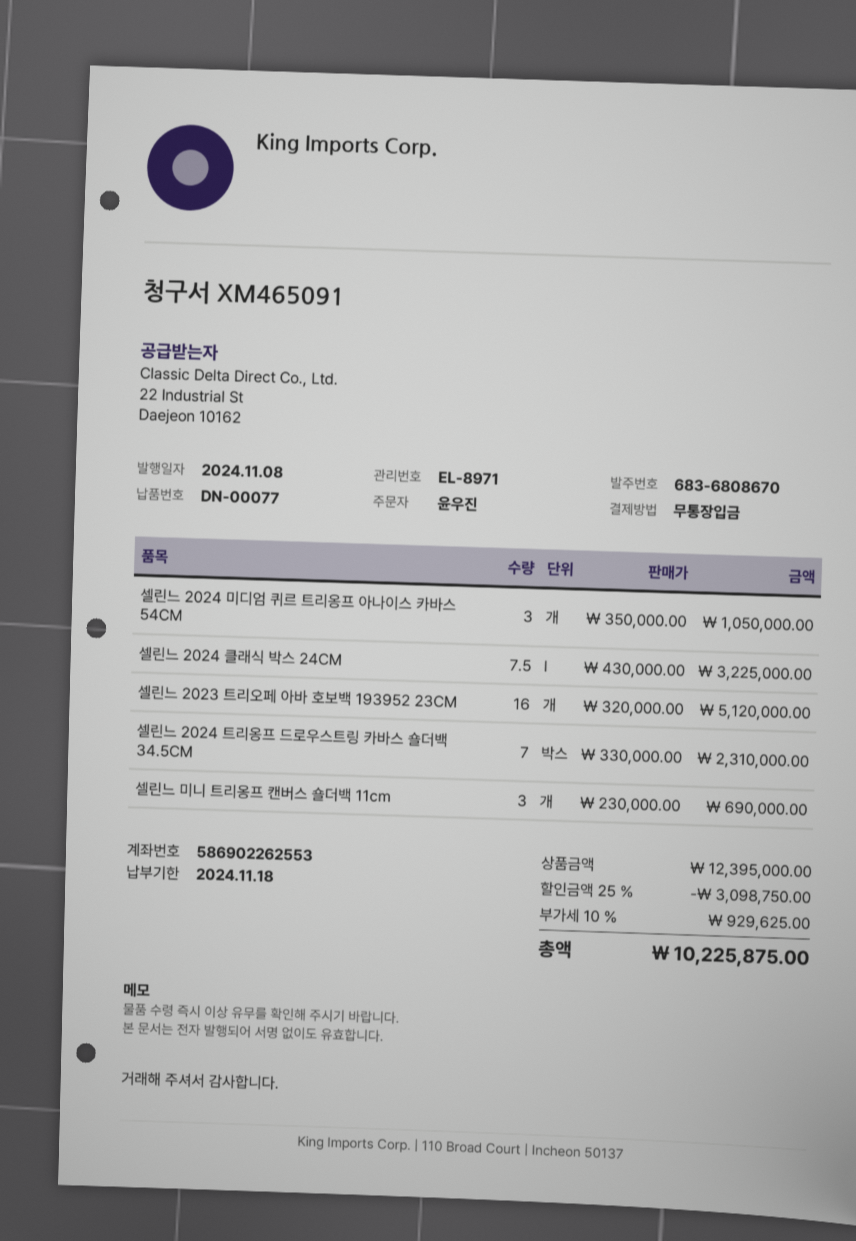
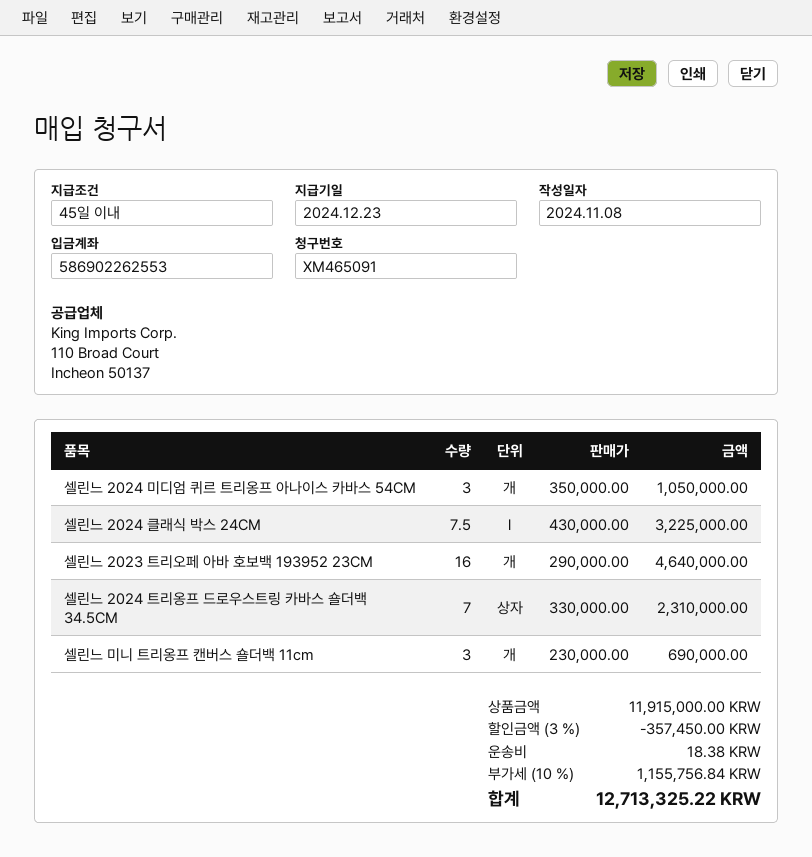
due date: 2024-11-18 -> 2024-12-23
셀린느 2023 트리오페 아바 호보백 193952 23CM: 16 x 320000.00 = 5120000.00 -> 16 x 290000.00 = 4640000.00
subtotal: 12395000.00 -> 11915000.00
discount: 25% = 3098750.00 -> 3% = 357450.00
shipping: none -> 18.38
tax: 10% = 929625.00 -> 10% = 1155756.84
total: 10225875.00 -> 12713325.22

